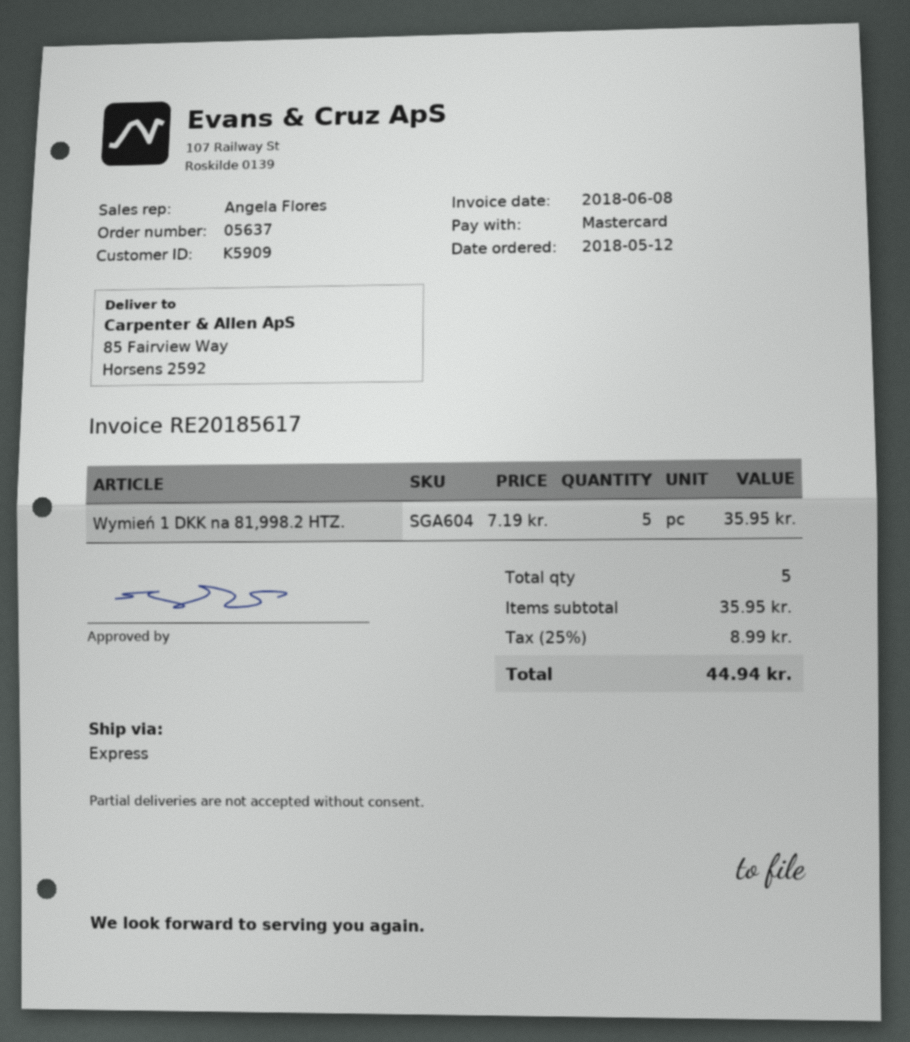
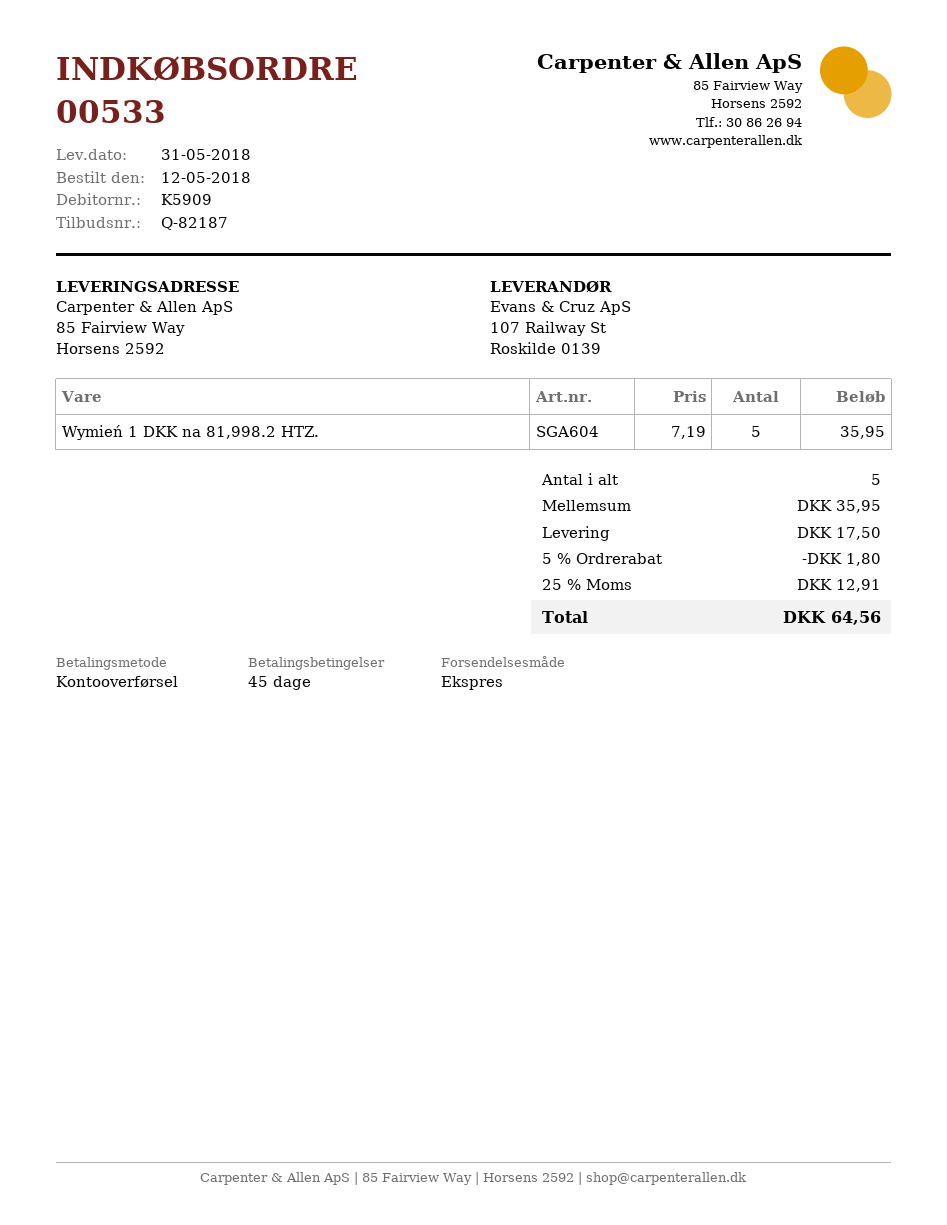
order number: 05637 -> 00533
payment method: Mastercard -> bank transfer
discount: none -> 5% = 1.80
shipping: none -> 17.50
tax: 25% = 8.99 -> 25% = 12.91
total: 44.94 -> 64.56

